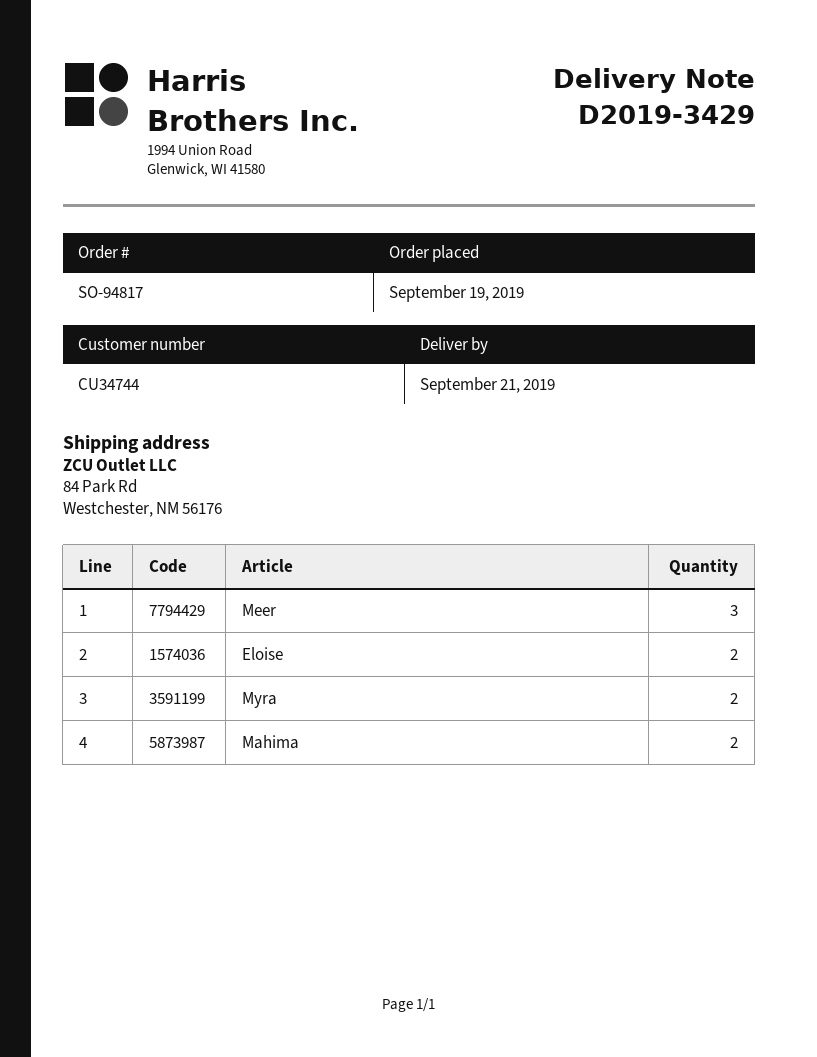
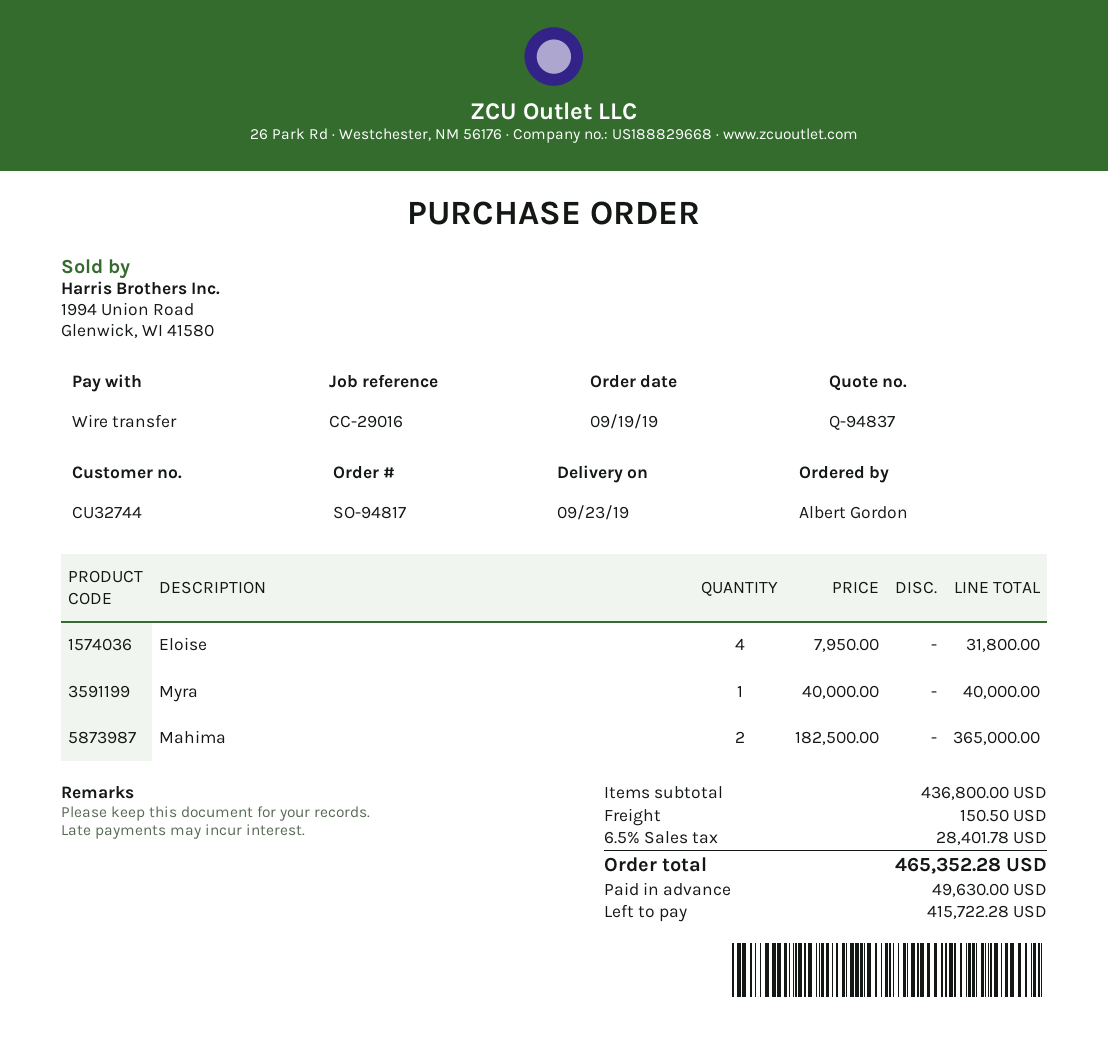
delivery date: 2019-09-21 -> 2019-09-23
customer number: CU34744 -> CU32744
Meer: 3 -> none
Eloise: 2 -> 4
Myra: 2 -> 1

